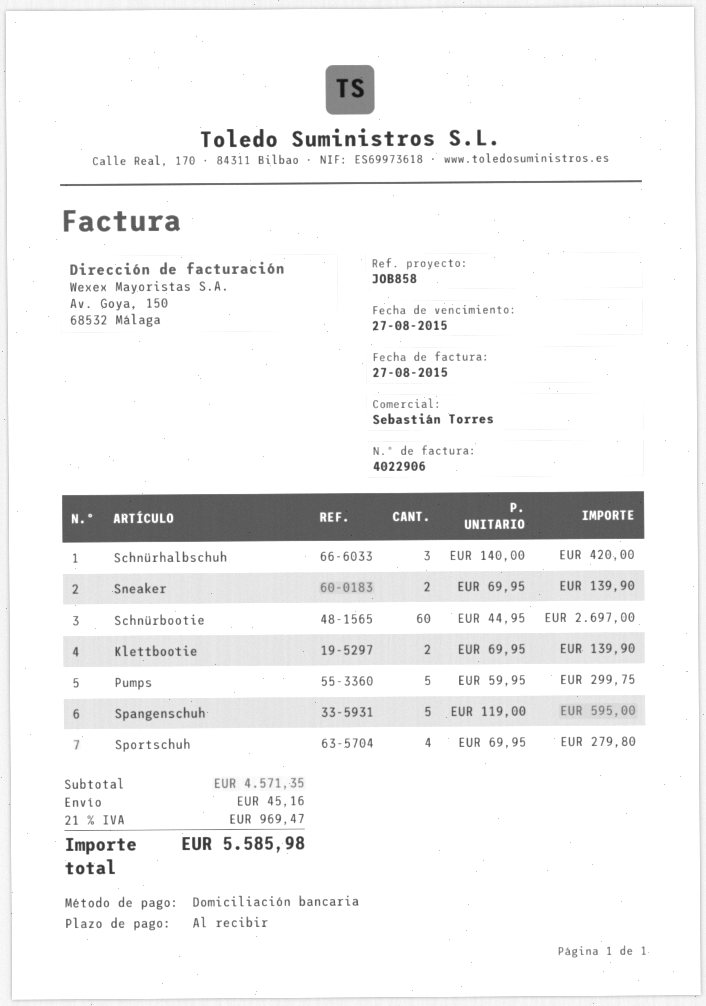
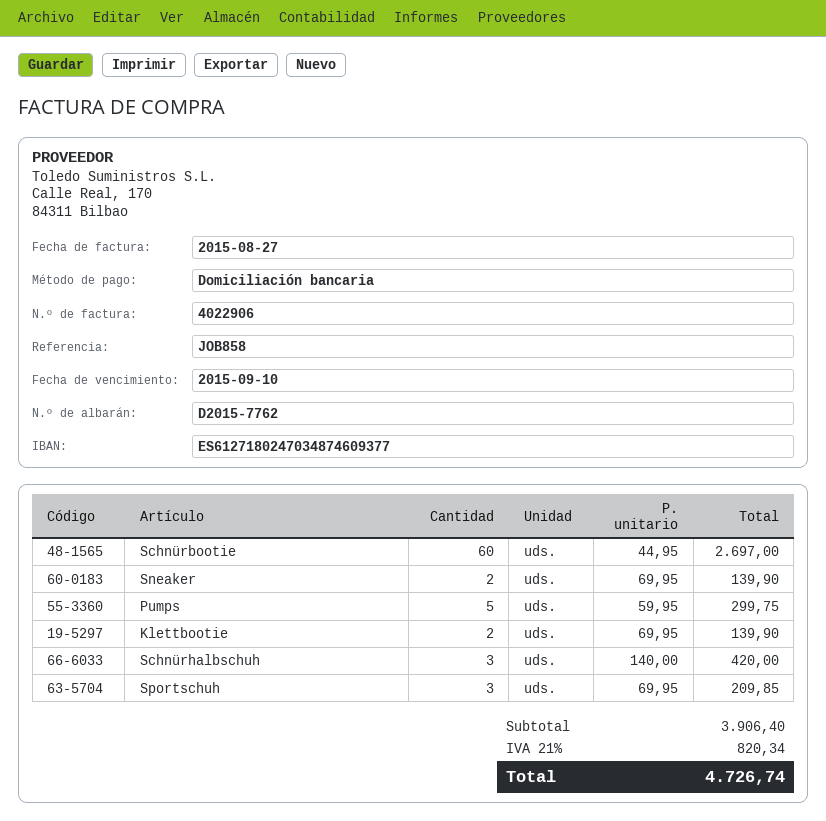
due date: 2015-08-27 -> 2015-09-10
Spangenschuh: 5 x 119.00 = 595.00 -> none
Sportschuh: 4 x 69.95 = 279.80 -> 3 x 69.95 = 209.85
subtotal: 4571.35 -> 3906.40
shipping: 45.16 -> none
tax: 21% = 969.47 -> 21% = 820.34
total: 5585.98 -> 4726.74

